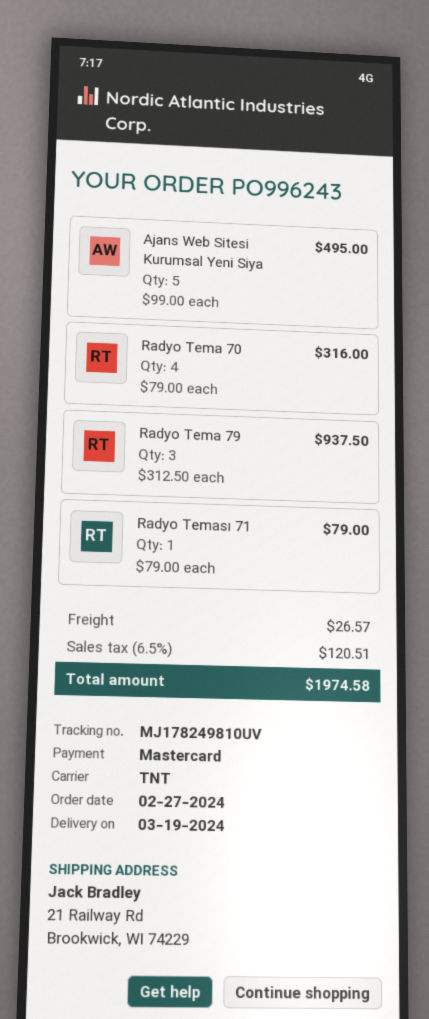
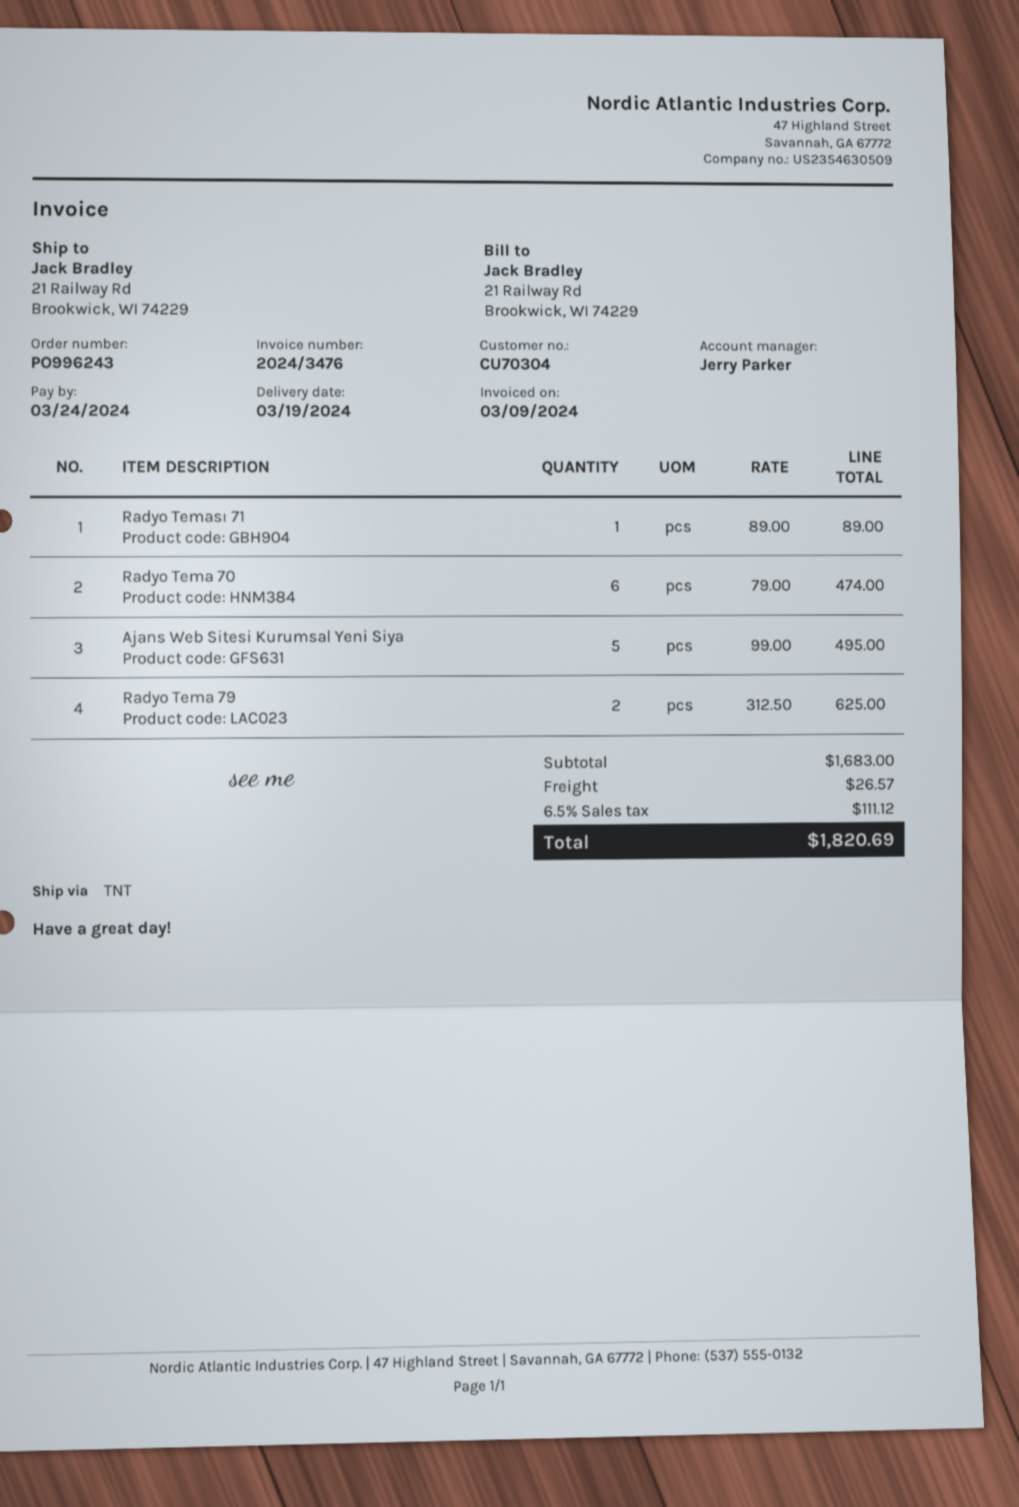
Radyo Tema 70: 4 x 79.00 = 316.00 -> 6 x 79.00 = 474.00
Radyo Tema 79: 3 x 312.50 = 937.50 -> 2 x 312.50 = 625.00
Radyo Teması 71: 1 x 79.00 = 79.00 -> 1 x 89.00 = 89.00
tax: 6.5% = 120.51 -> 6.5% = 111.12
total: 1974.58 -> 1820.69

